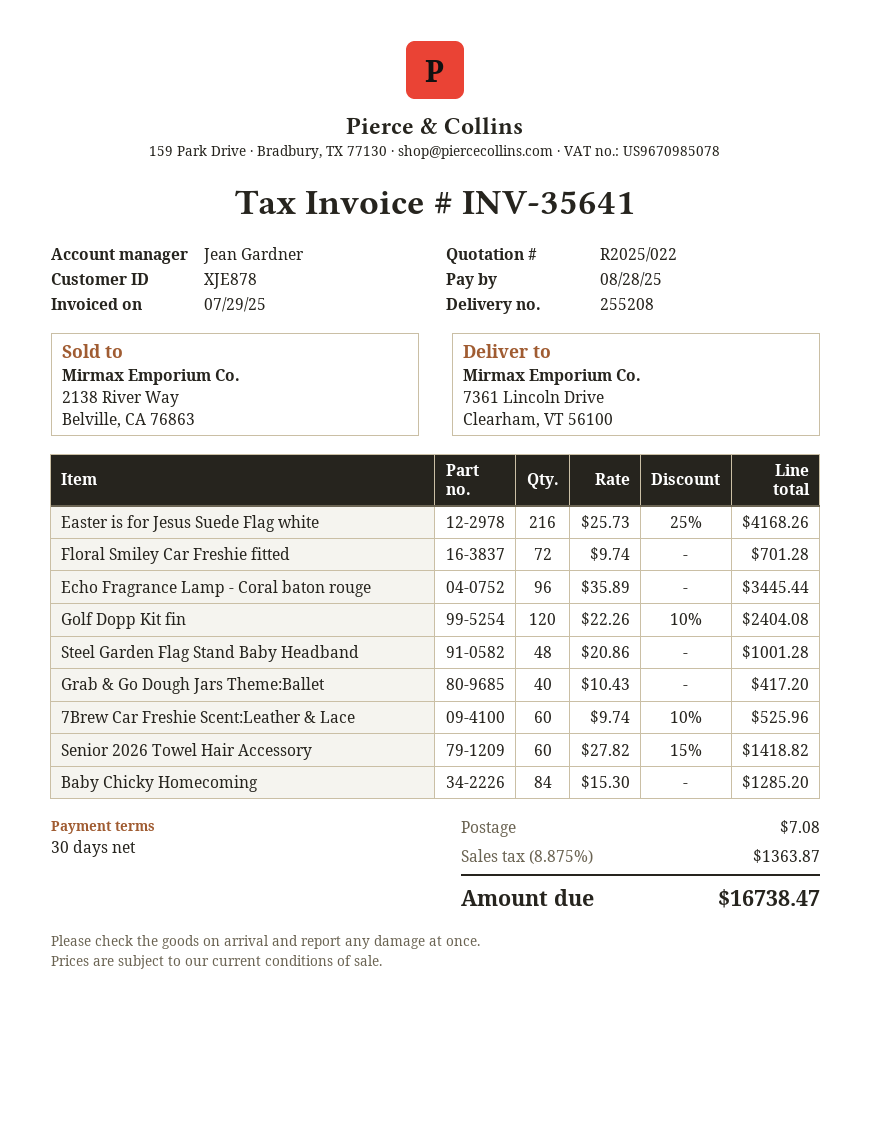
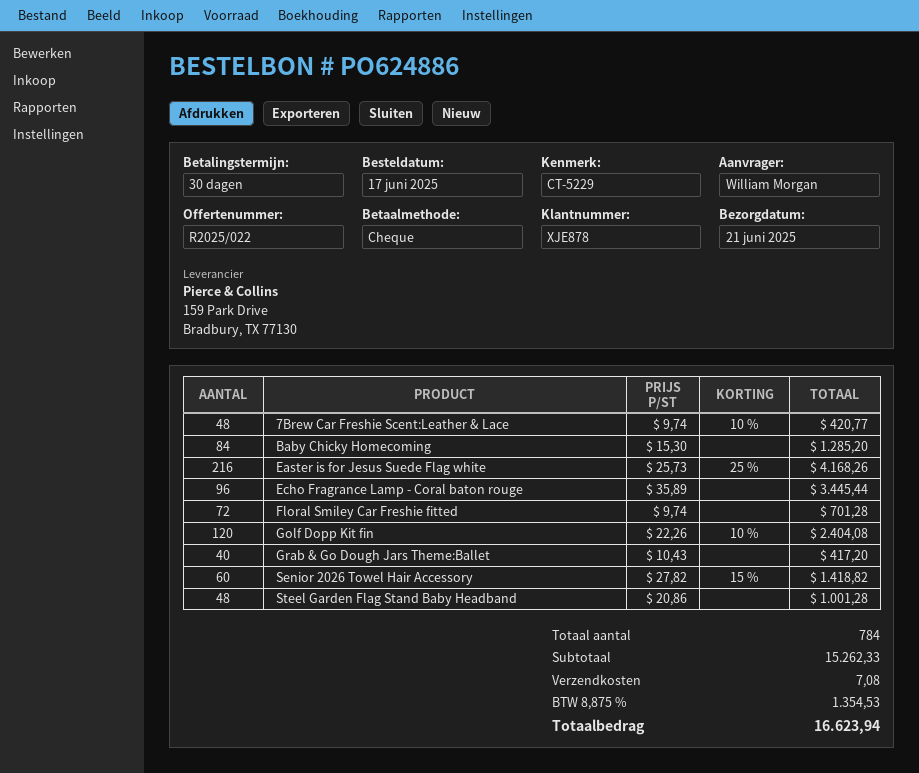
7Brew Car Freshie Scent:Leather & Lace: 60 x 9.74 - 10% = 525.96 -> 48 x 9.74 - 10% = 420.77
tax: 8.875% = 1363.87 -> 8.875% = 1354.53
total: 16738.47 -> 16623.94

